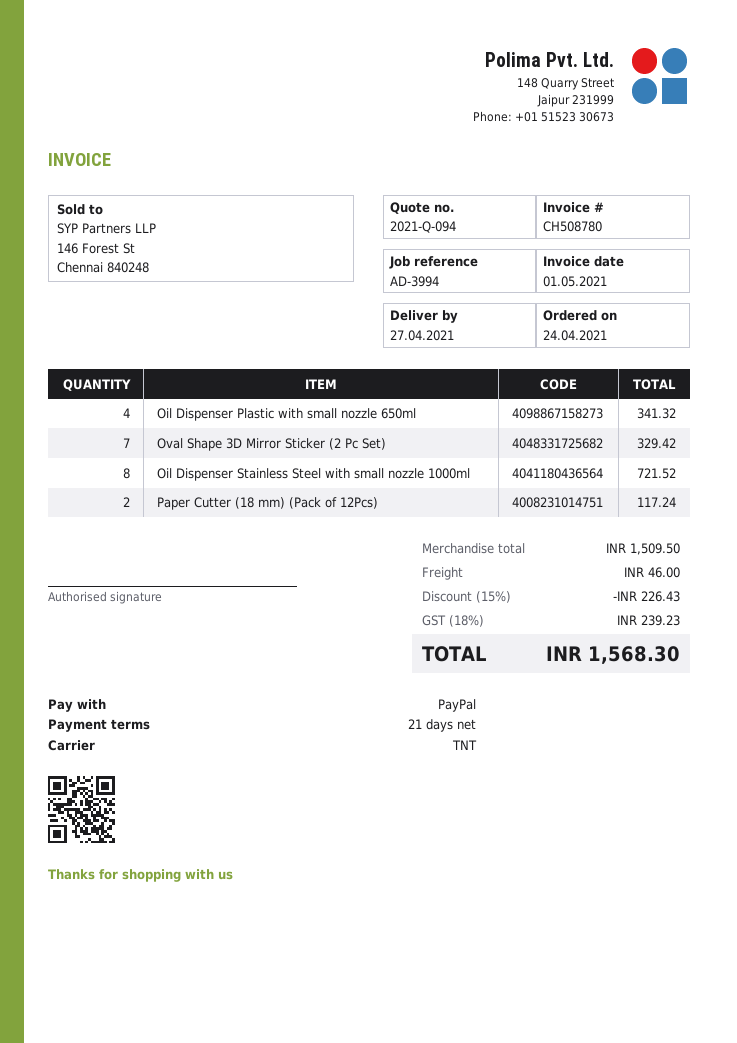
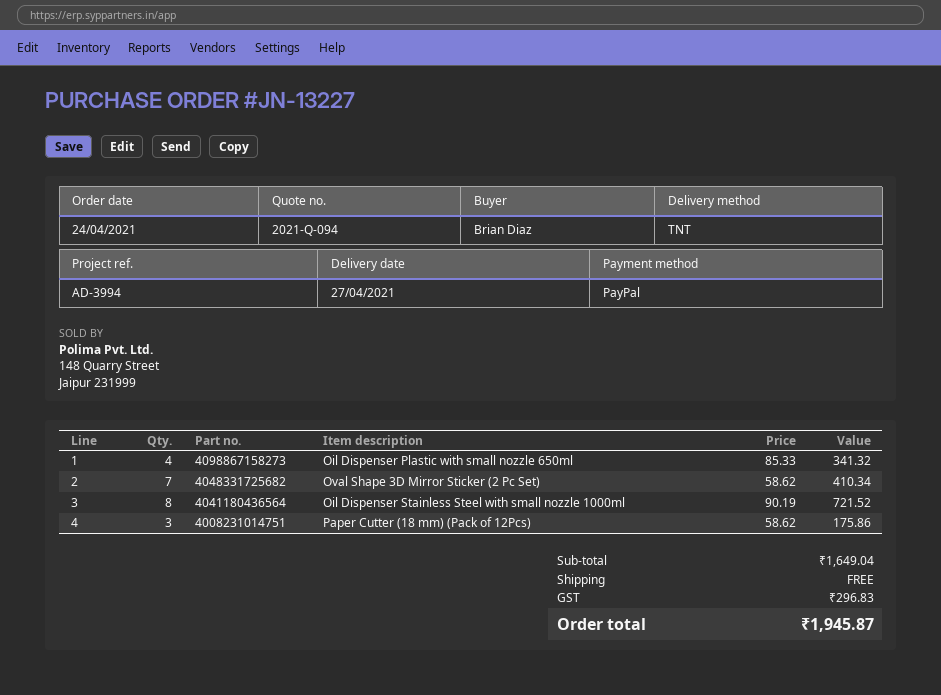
Oval Shape 3D Mirror Sticker (2 Pc Set): 7 for 329.42 -> 7 for 410.34
Paper Cutter (18 mm) (Pack of 12Pcs): 2 for 117.24 -> 3 for 175.86
subtotal: 1509.50 -> 1649.04
discount: 15% = 226.43 -> none
shipping: 46.00 -> 0.00
tax: 239.23 -> 296.83
total: 1568.30 -> 1945.87

